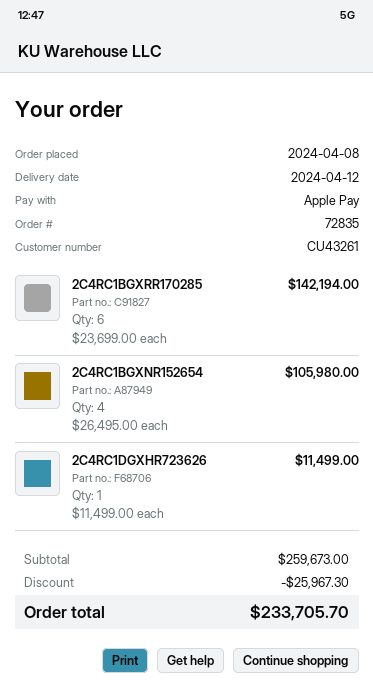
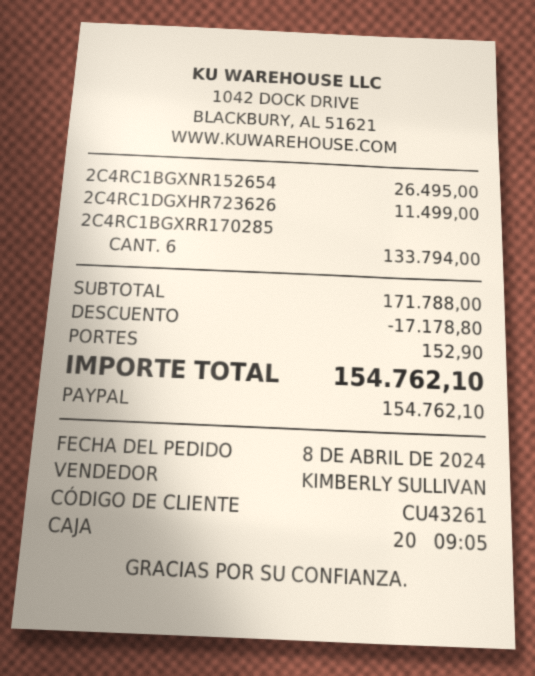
payment method: Apple Pay -> PayPal
2C4RC1BGXRR170285: 6 for 142194.00 -> 6 for 133794.00
2C4RC1BGXNR152654: 4 for 105980.00 -> 1 for 26495.00
subtotal: 259673.00 -> 171788.00
discount: 25967.30 -> 17178.80
shipping: none -> 152.90
total: 233705.70 -> 154762.10

